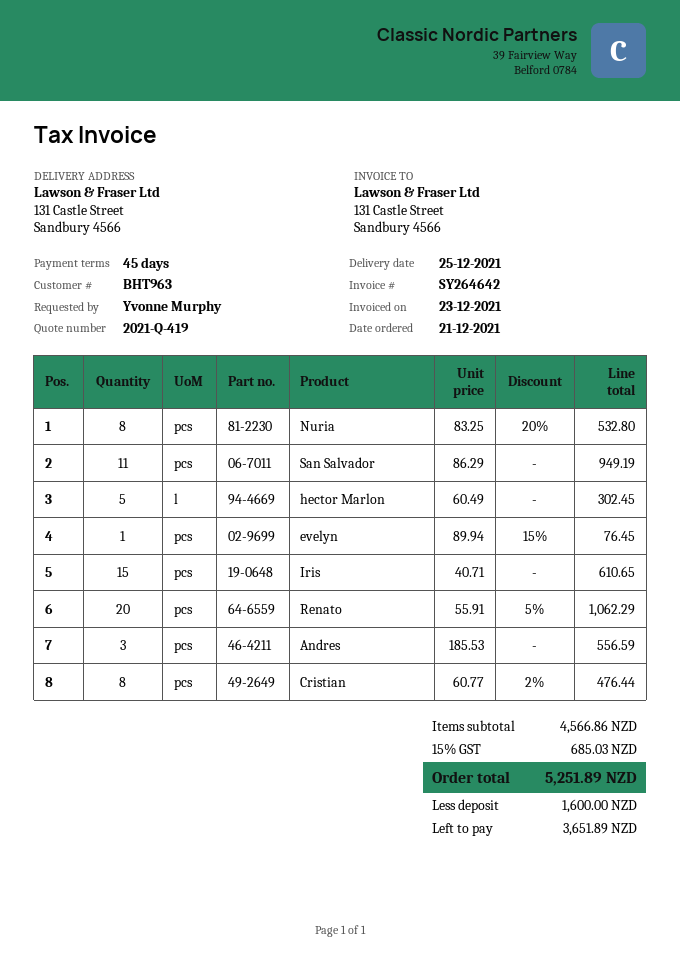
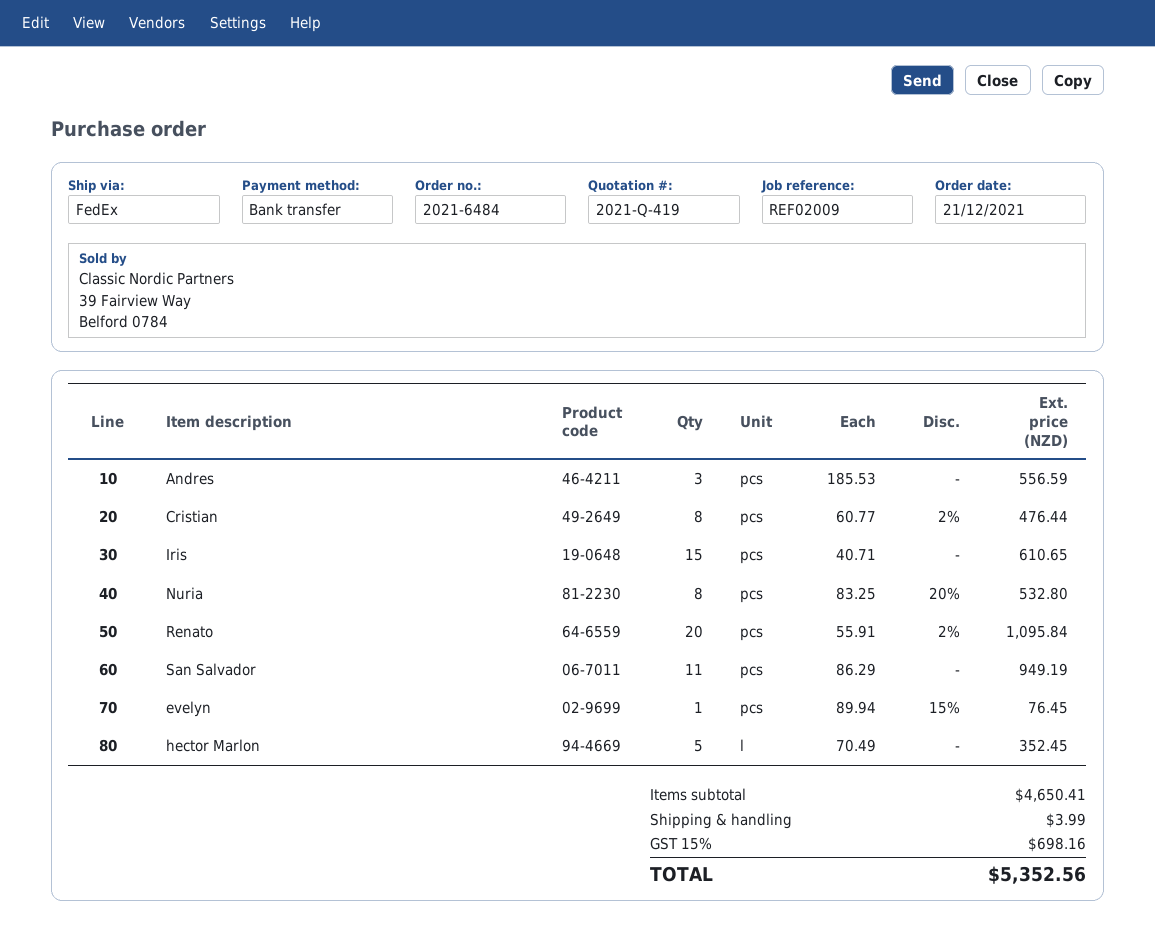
hector Marlon: 5 x 60.49 = 302.45 -> 5 x 70.49 = 352.45
Renato: 20 x 55.91 - 5% = 1062.29 -> 20 x 55.91 - 2% = 1095.84
subtotal: 4566.86 -> 4650.41
shipping: none -> 3.99
tax: 15% = 685.03 -> 15% = 698.16
total: 5251.89 -> 5352.56

